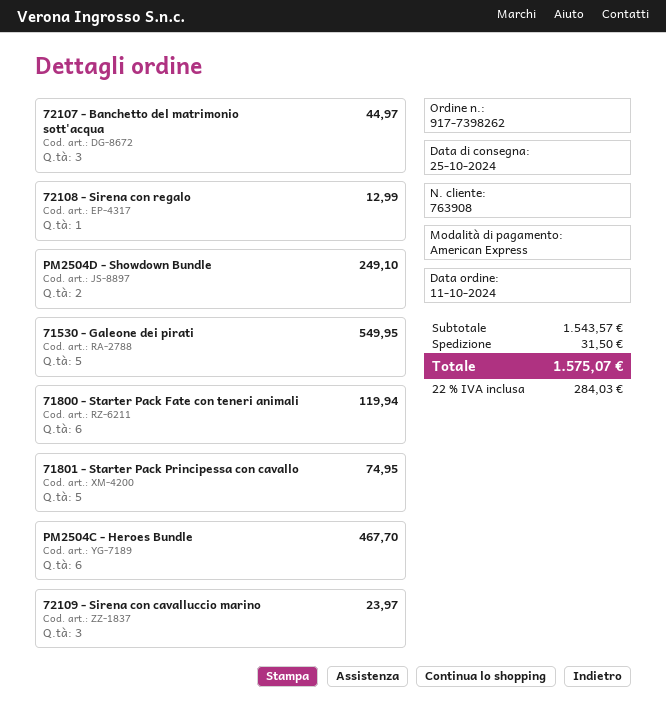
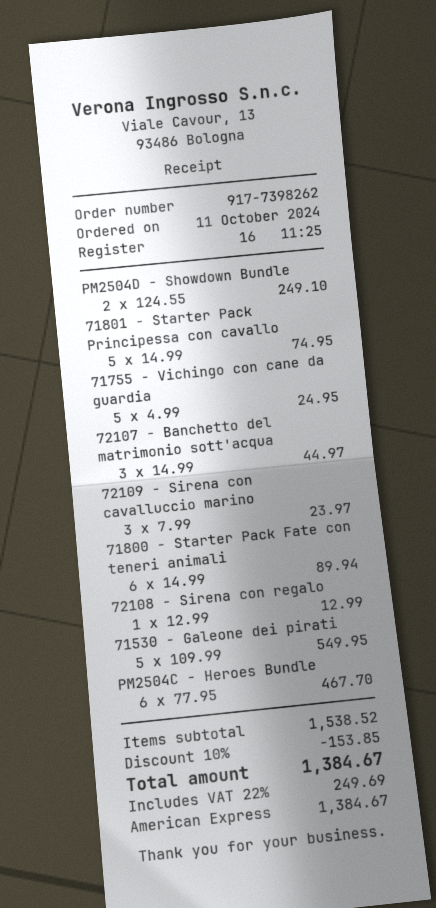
71800 - Starter Pack Fate con teneri animali: 6 for 119.94 -> 6 for 89.94
71755 - Vichingo con cane da guardia: none -> 5 for 24.95
subtotal: 1543.57 -> 1538.52
discount: none -> 10% = 153.85
shipping: 31.50 -> none
tax: 22% = 284.03 -> 22% = 249.69
total: 1575.07 -> 1384.67

